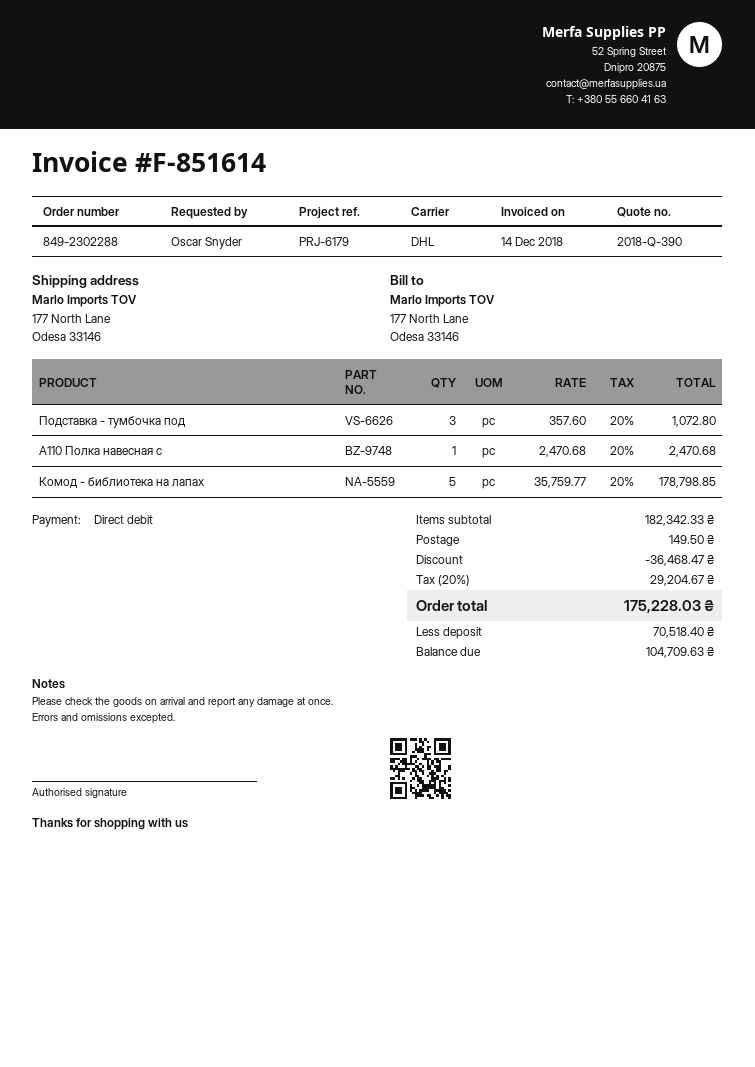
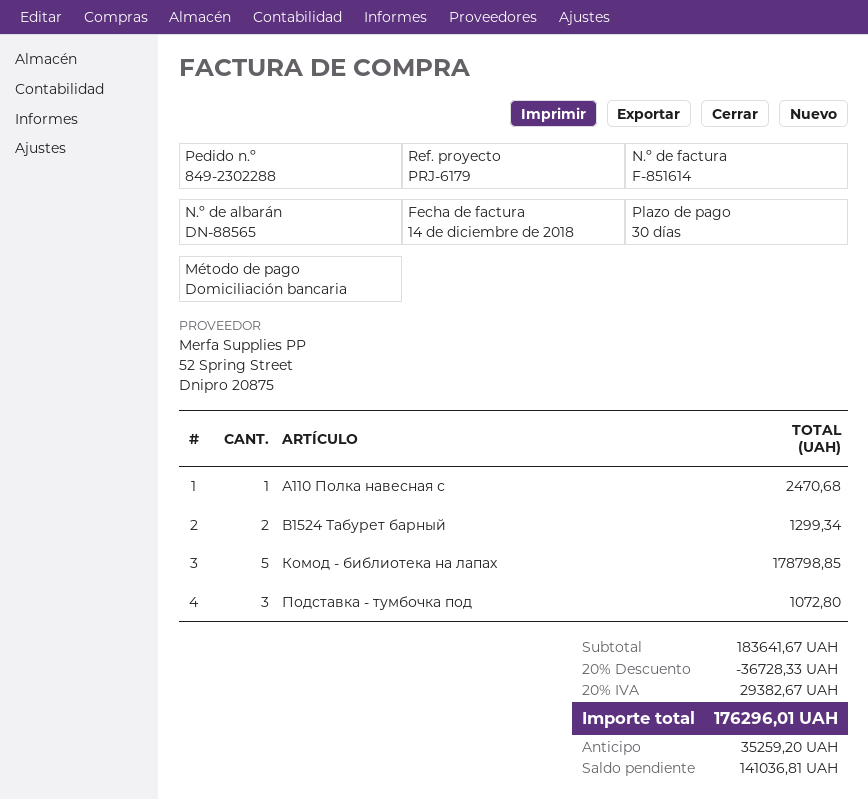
В1524 Табурет барный: none -> 2 for 1299.34
subtotal: 182342.33 -> 183641.67
discount: 36468.47 -> 36728.33
shipping: 149.50 -> none
tax: 20% = 29204.67 -> 20% = 29382.67
total: 175228.03 -> 176296.01
deposit: 70518.40 -> 35259.20
balance: 104709.63 -> 141036.81

